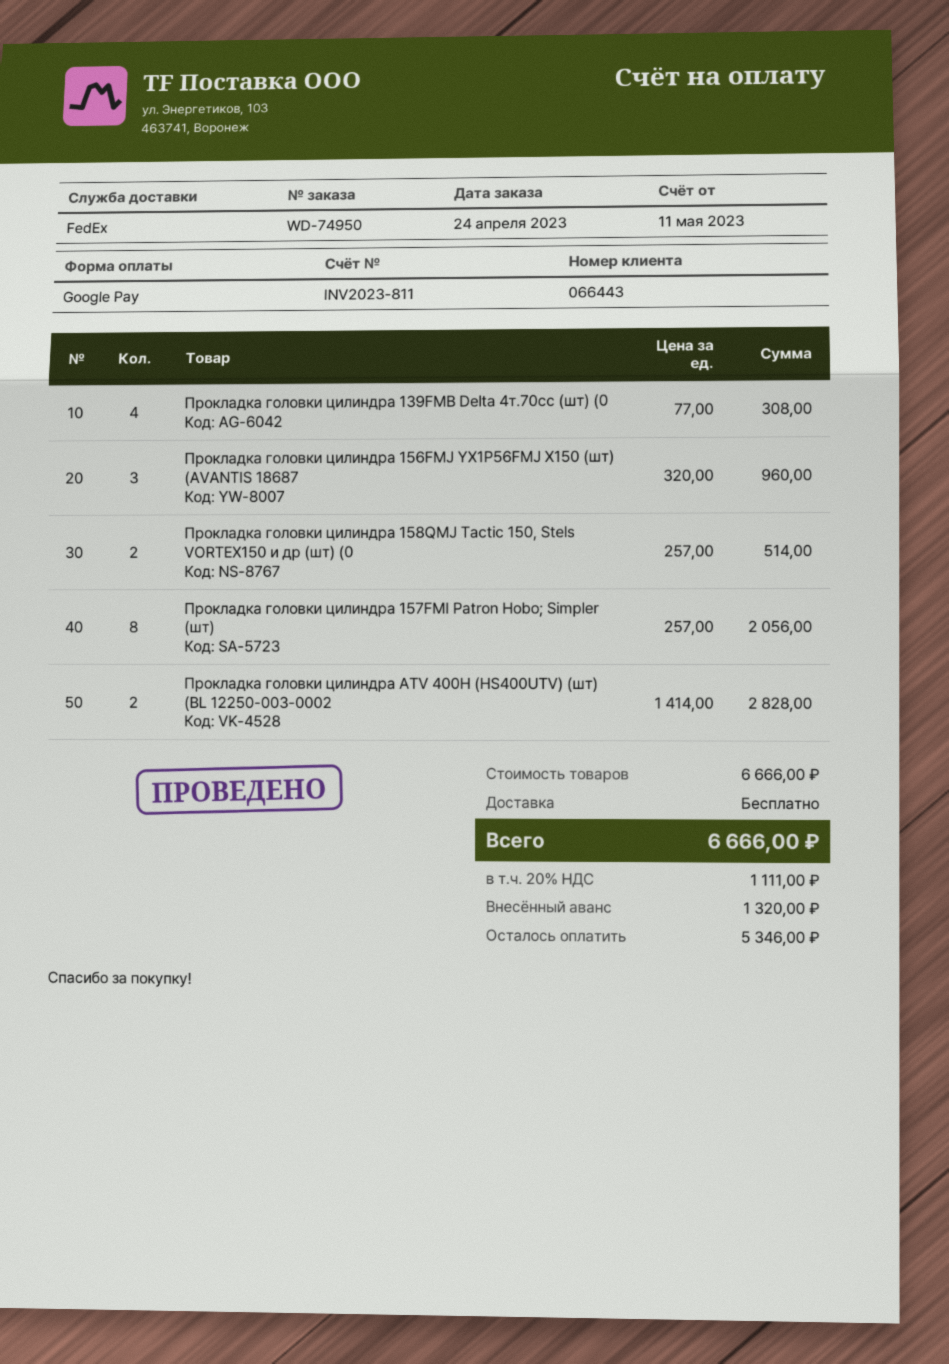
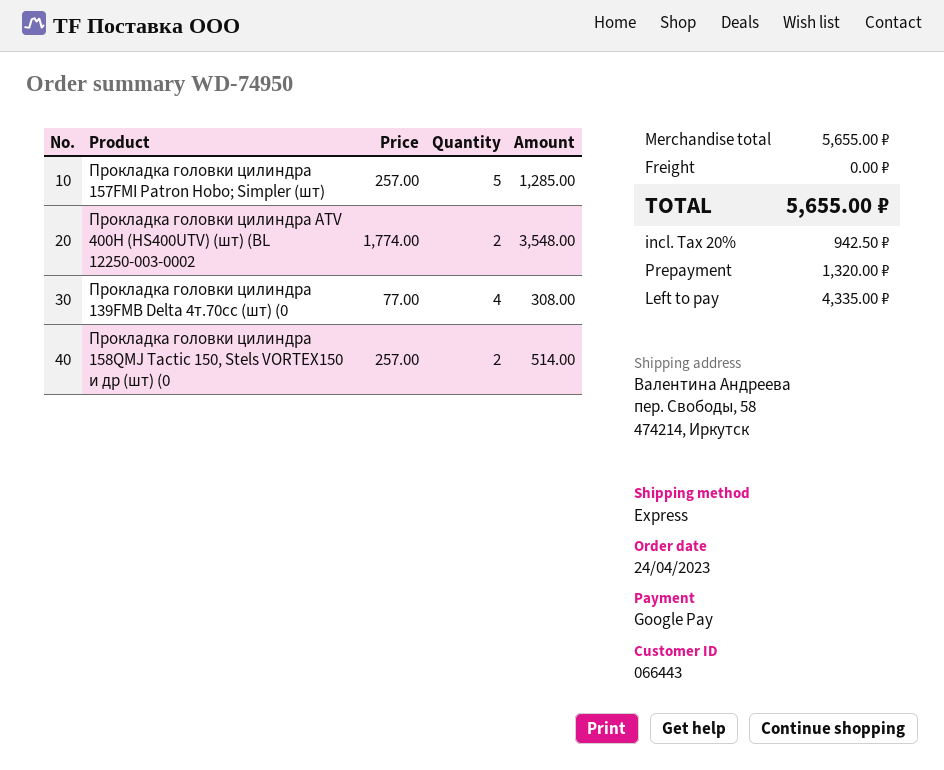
shipping method: FedEx -> express
Прокладка головки цилиндра 156FMJ YX1P56FMJ X150 (шт) (AVANTIS 18687: 3 x 320.00 = 960.00 -> none
Прокладка головки цилиндра 157FMI Patron Hobo; Simpler (шт): 8 x 257.00 = 2056.00 -> 5 x 257.00 = 1285.00
Прокладка головки цилиндра ATV 400H (HS400UTV) (шт) (BL 12250-003-0002: 2 x 1414.00 = 2828.00 -> 2 x 1774.00 = 3548.00
subtotal: 6666.00 -> 5655.00
tax: 20% = 1111.00 -> 20% = 942.50
total: 6666.00 -> 5655.00
balance: 5346.00 -> 4335.00

